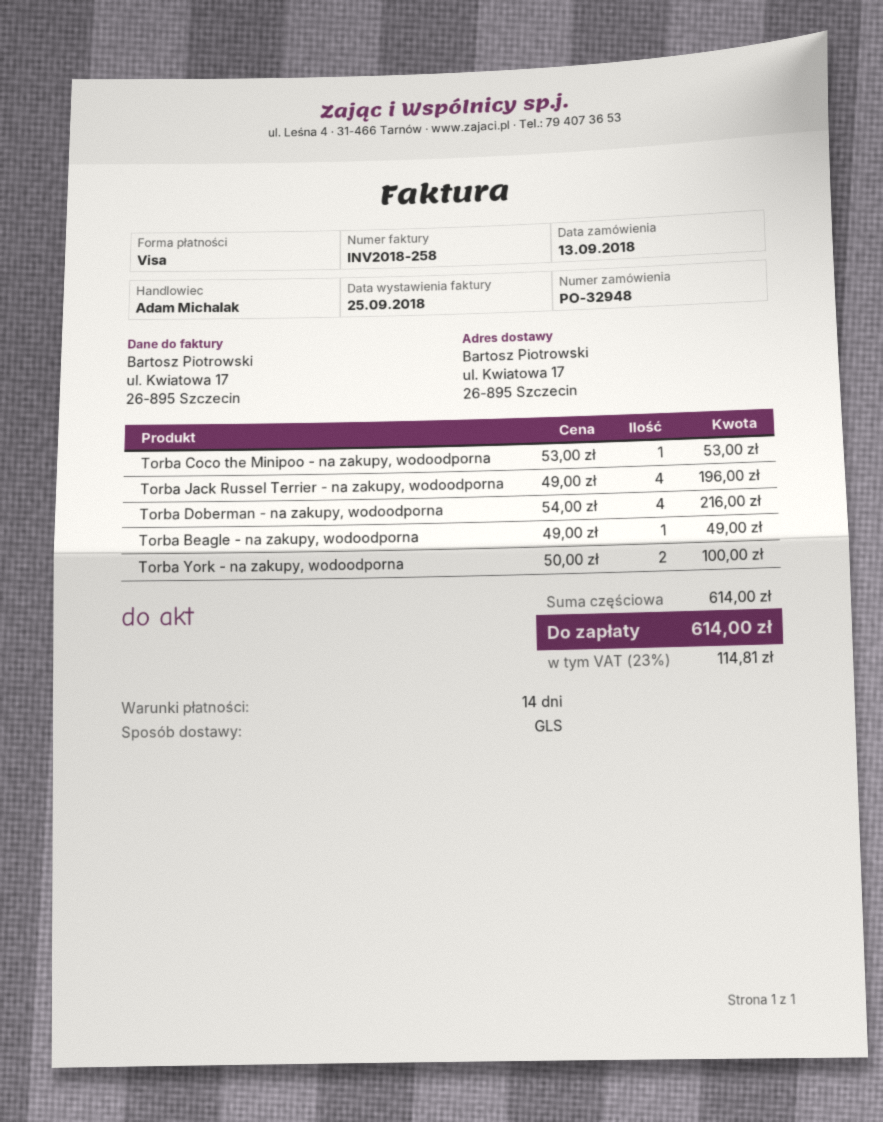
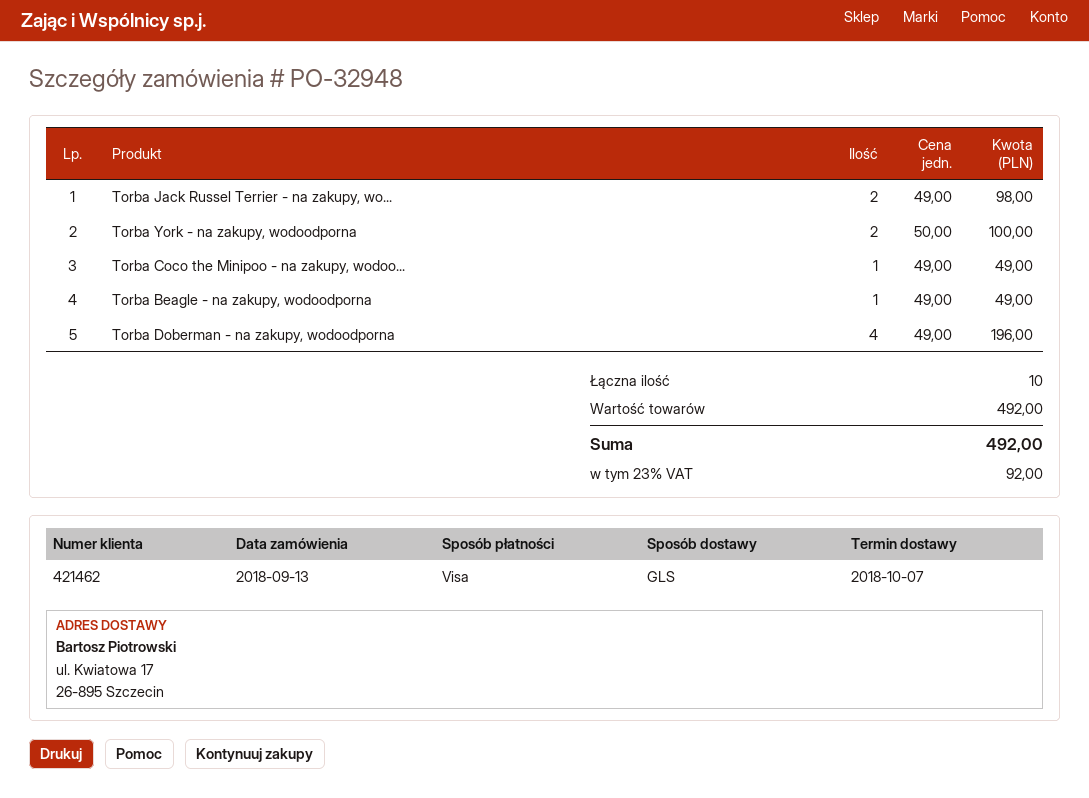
Torba Coco the Minipoo - na zakupy, wodoodporna: 1 x 53.00 = 53.00 -> 1 x 49.00 = 49.00
Torba Jack Russel Terrier - na zakupy, wodoodporna: 4 x 49.00 = 196.00 -> 2 x 49.00 = 98.00
Torba Doberman - na zakupy, wodoodporna: 4 x 54.00 = 216.00 -> 4 x 49.00 = 196.00
subtotal: 614.00 -> 492.00
tax: 23% = 114.81 -> 23% = 92.00
total: 614.00 -> 492.00

